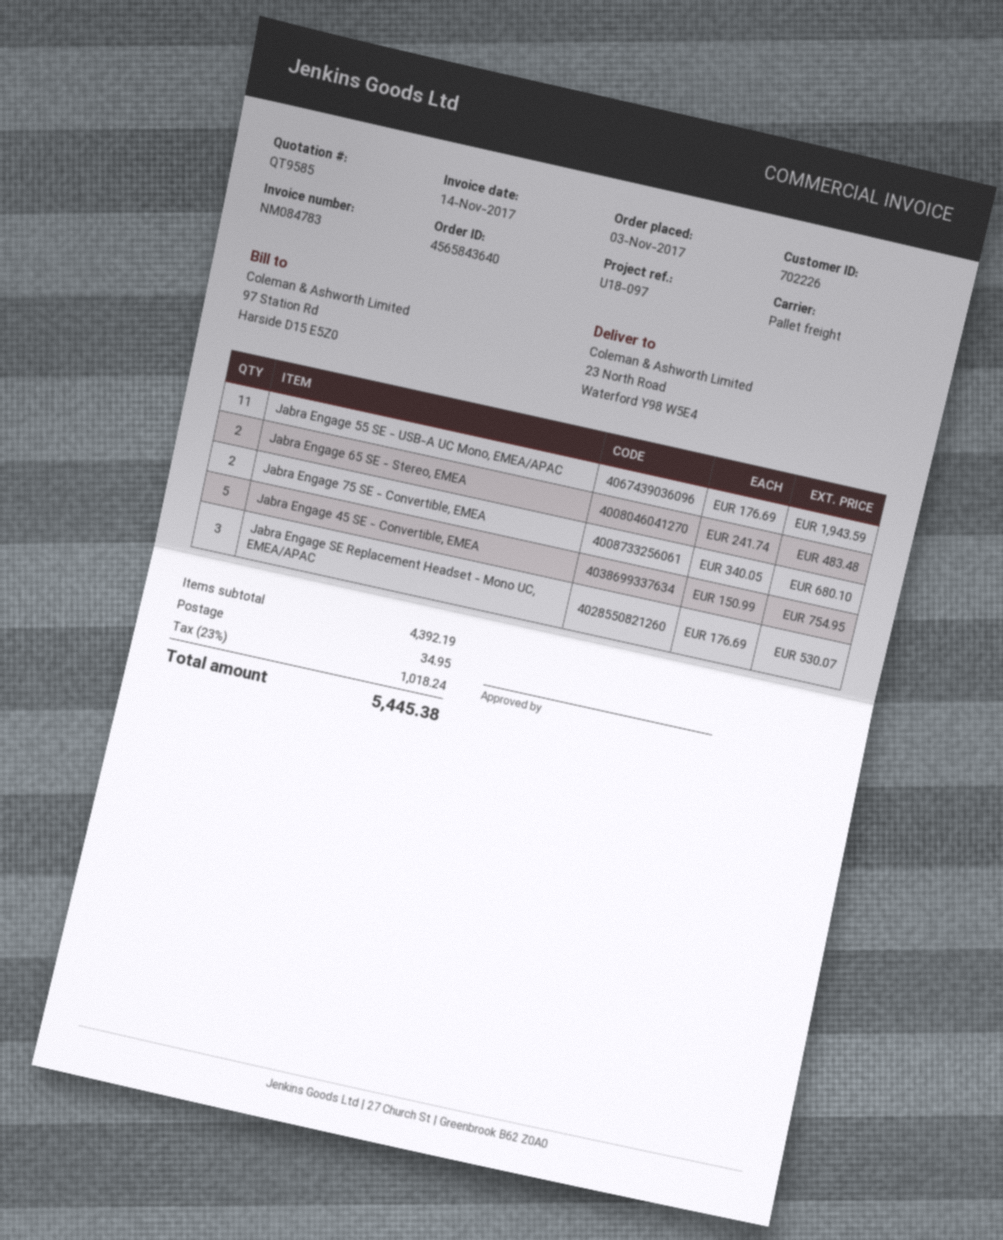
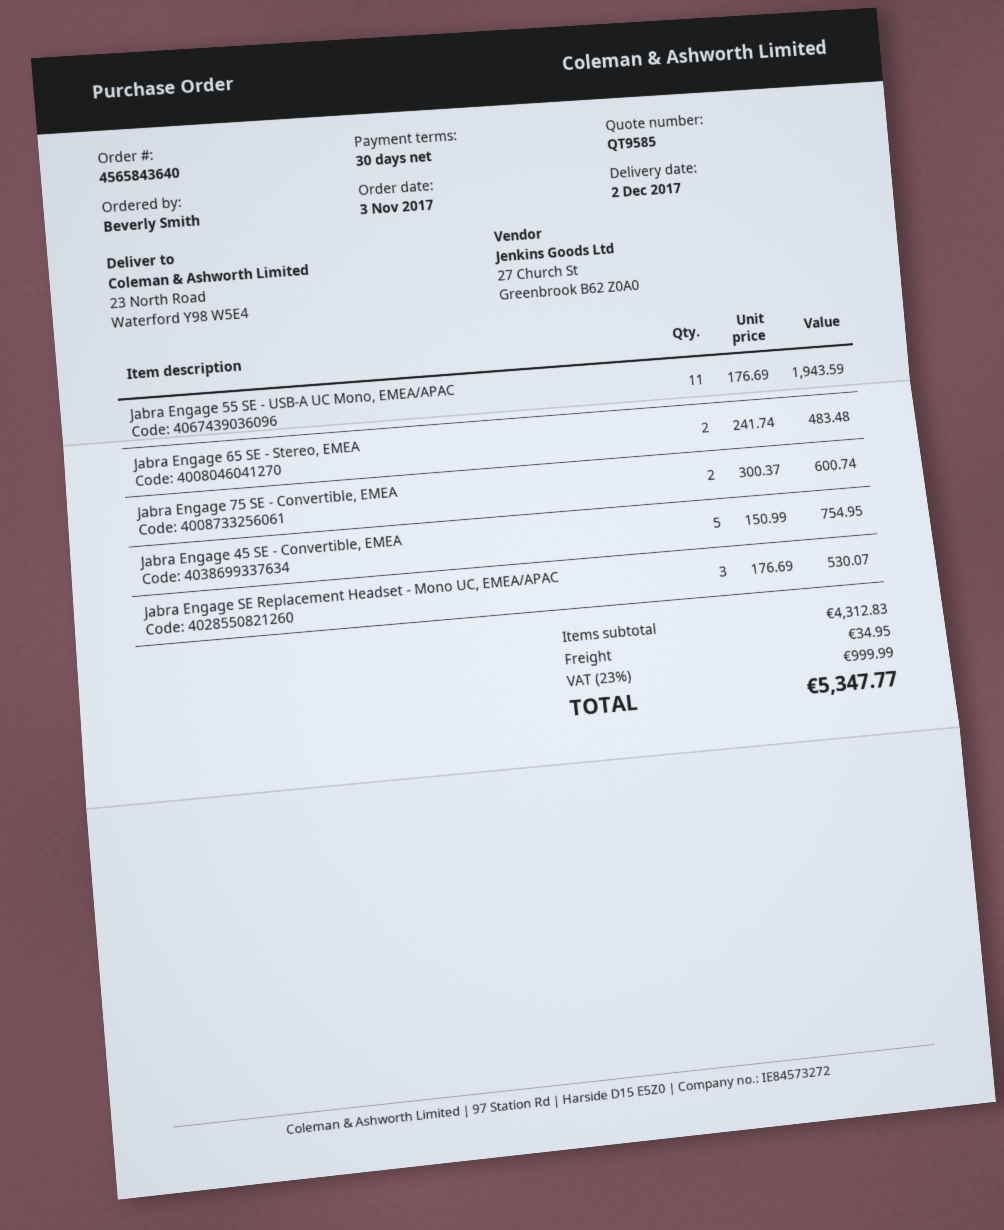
Jabra Engage 75 SE - Convertible, EMEA: 2 x 340.05 = 680.10 -> 2 x 300.37 = 600.74
subtotal: 4392.19 -> 4312.83
tax: 23% = 1018.24 -> 23% = 999.99
total: 5445.38 -> 5347.77

